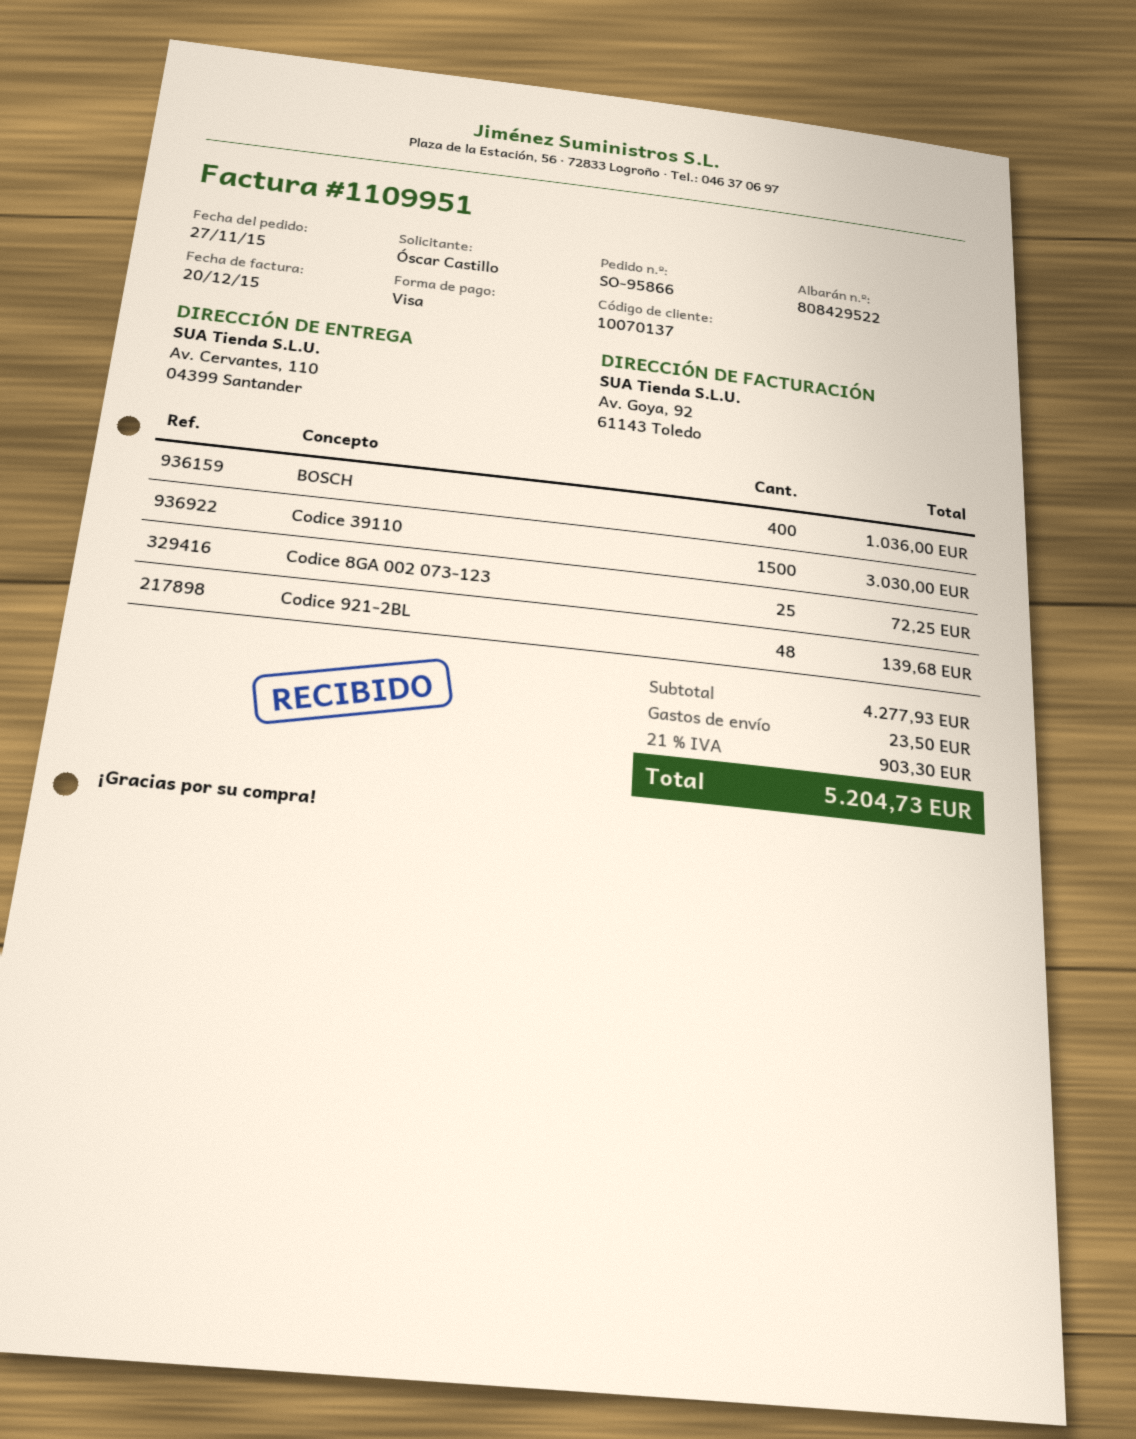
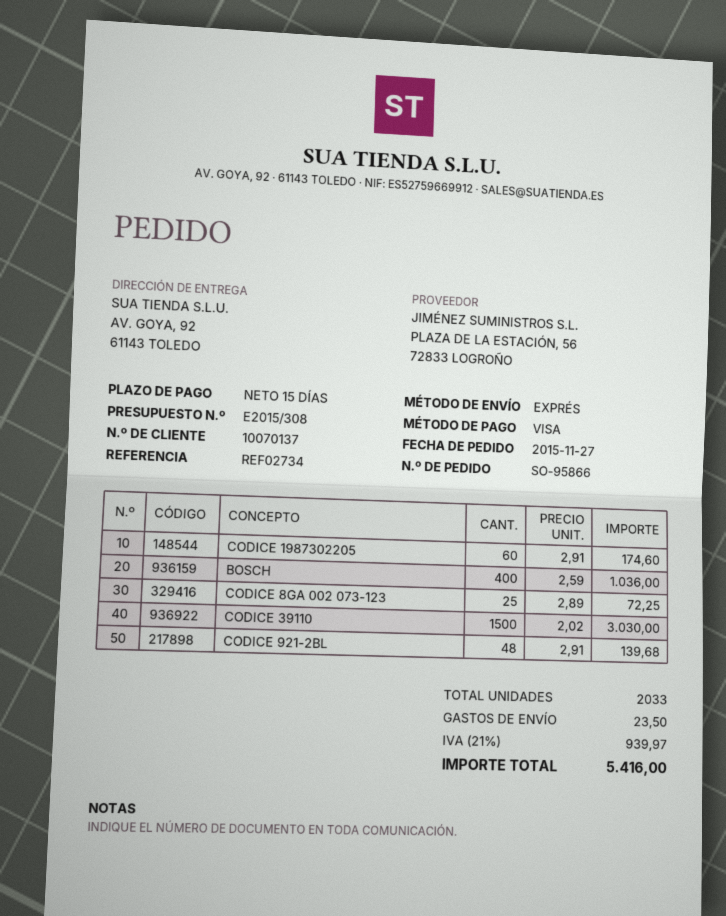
ship to: Av. Cervantes, 110, 04399 Santander -> AV. GOYA, 92, 61143 TOLEDO
CODICE 1987302205: none -> 60 for 174.60
tax: 21% = 903.30 -> 21% = 939.97
total: 5204.73 -> 5416.00

